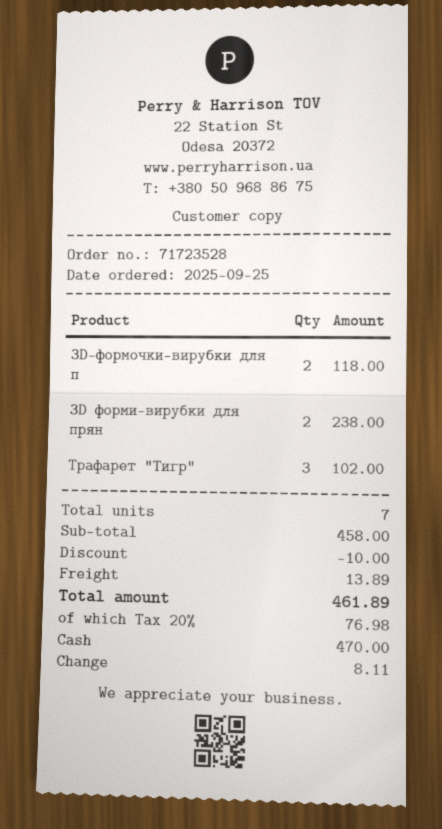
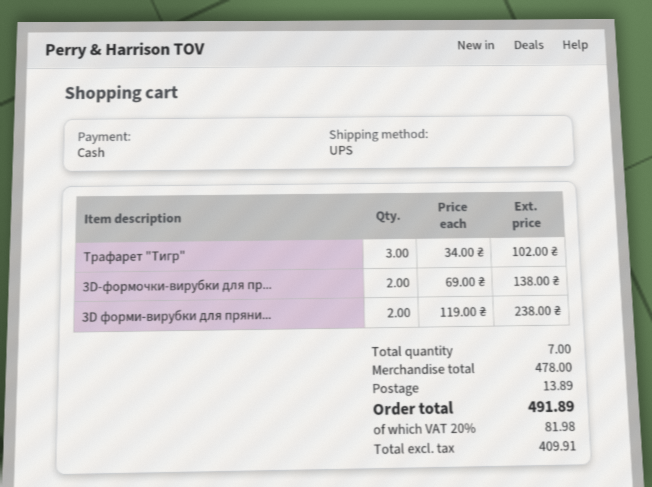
3D-формочки-вирубки для п: 2 for 118.00 -> 2 for 138.00
subtotal: 458.00 -> 478.00
discount: 10.00 -> none
tax: 20% = 76.98 -> 20% = 81.98
total: 461.89 -> 491.89

